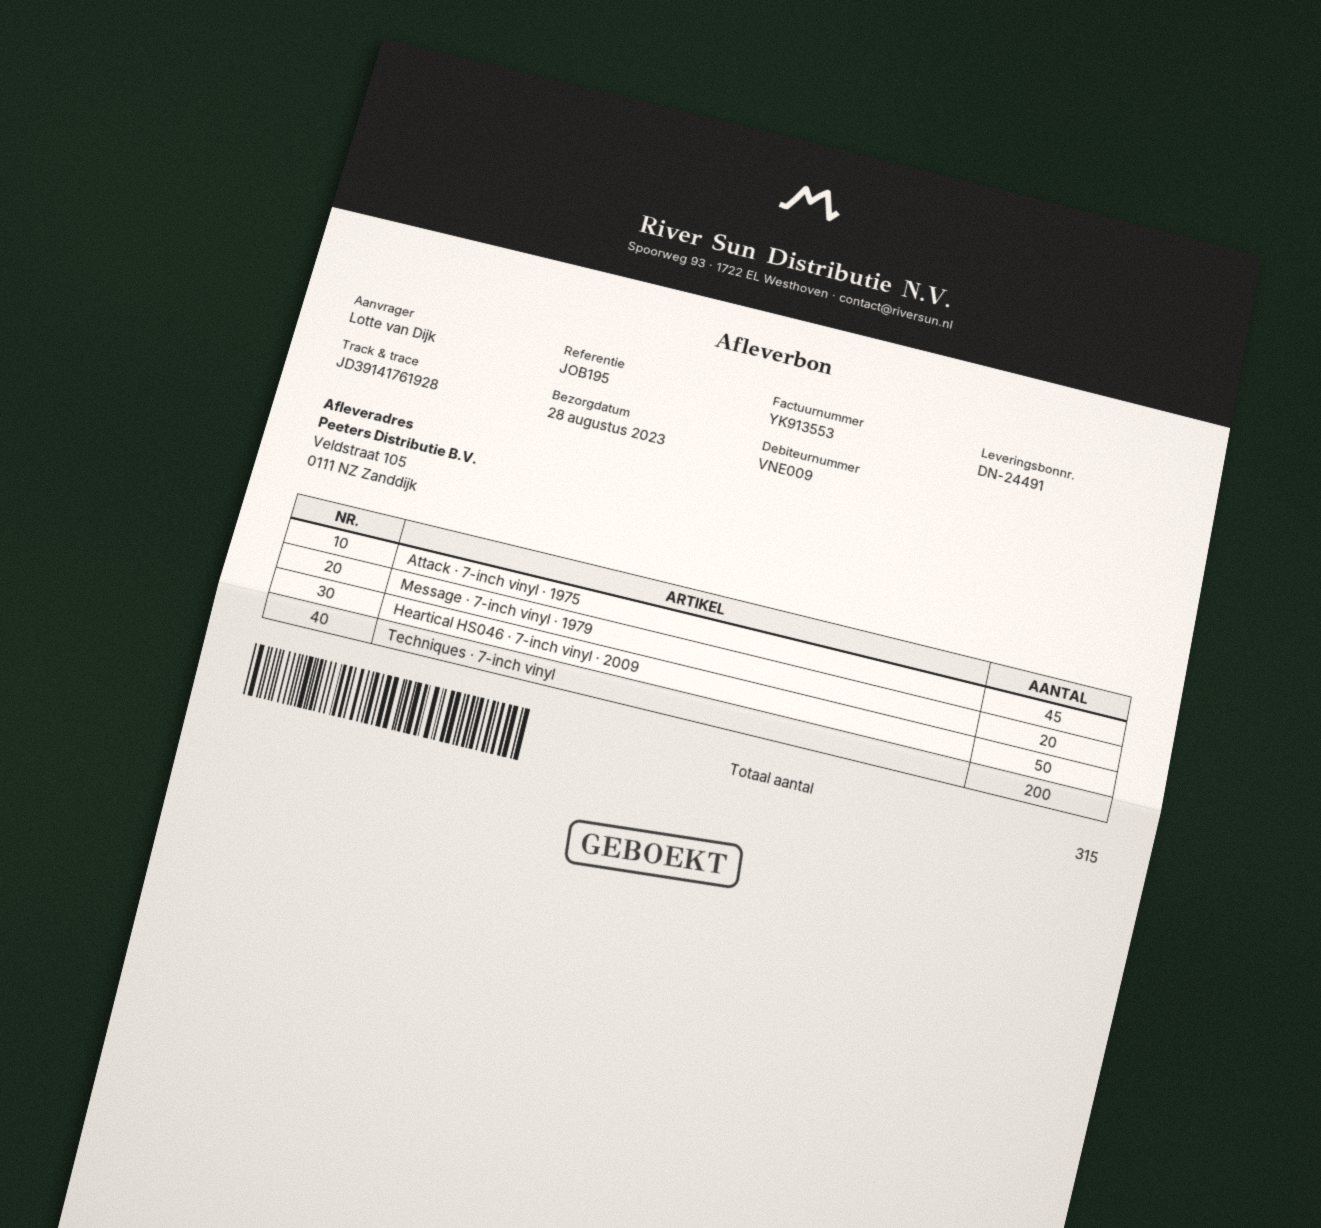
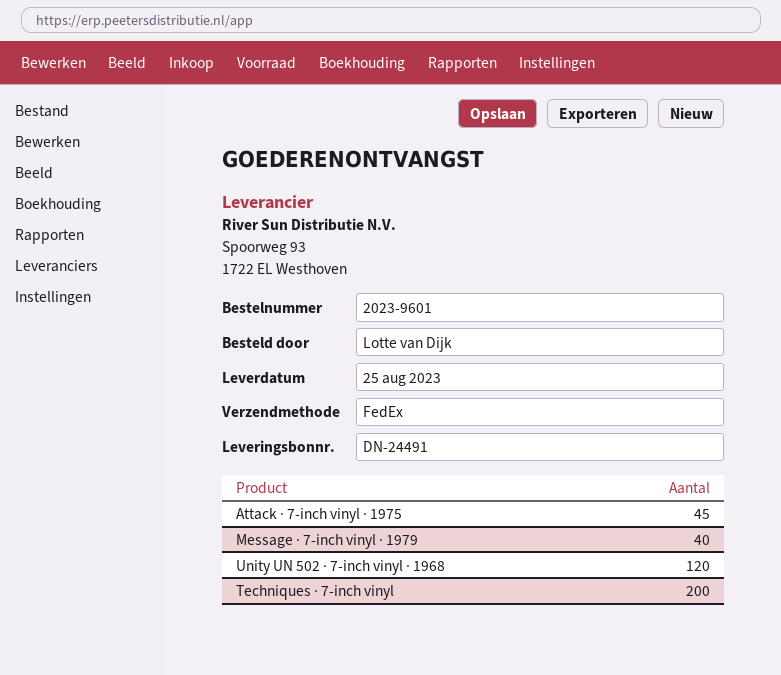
delivery date: 2023-08-28 -> 2023-08-25
Message · 7-inch vinyl · 1979: 20 -> 40
Heartical HS046 · 7-inch vinyl · 2009: 50 -> none
Unity UN 502 · 7-inch vinyl · 1968: none -> 120

